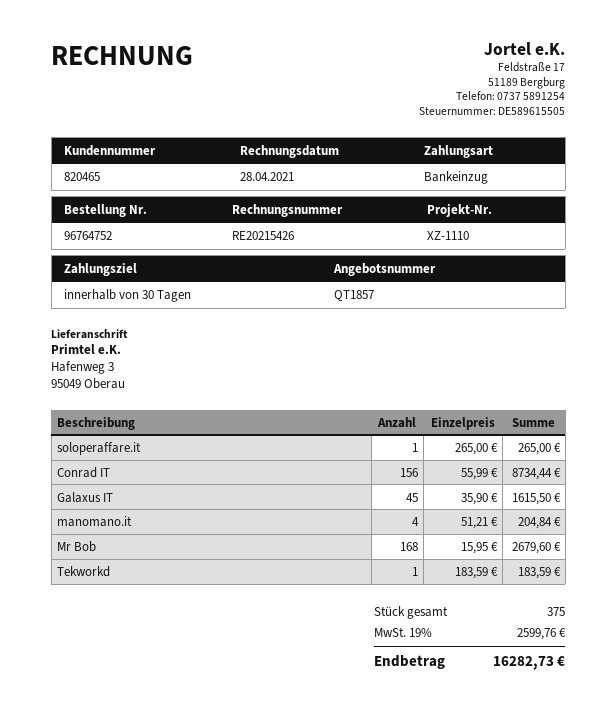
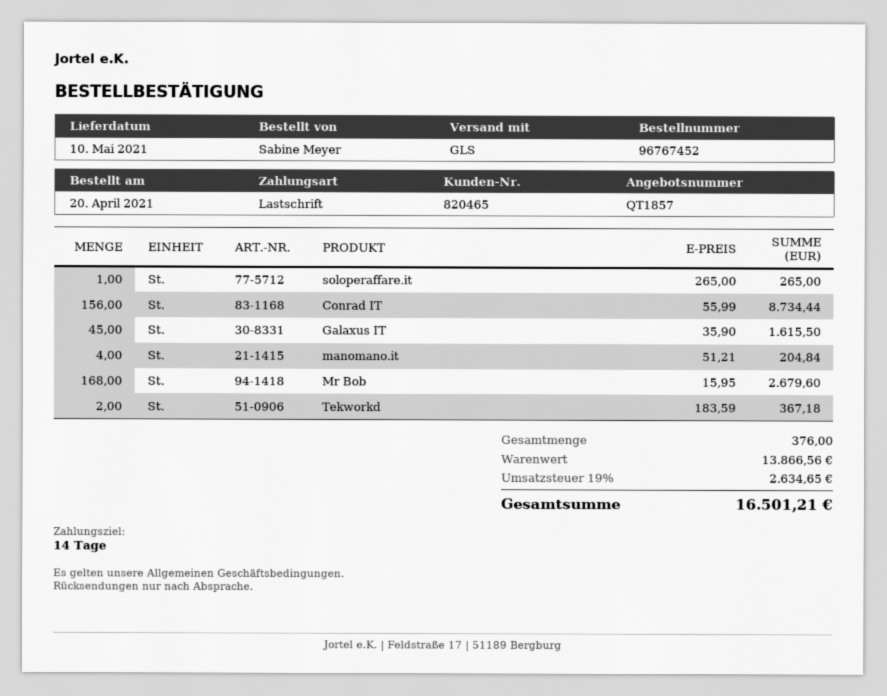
order number: 96764752 -> 96767452
payment terms: 30 days -> 14 days
Tekworkd: 1 x 183.59 = 183.59 -> 2 x 183.59 = 367.18
total quantity: 375 -> 376
tax: 19% = 2599.76 -> 19% = 2634.65
total: 16282.73 -> 16501.21

